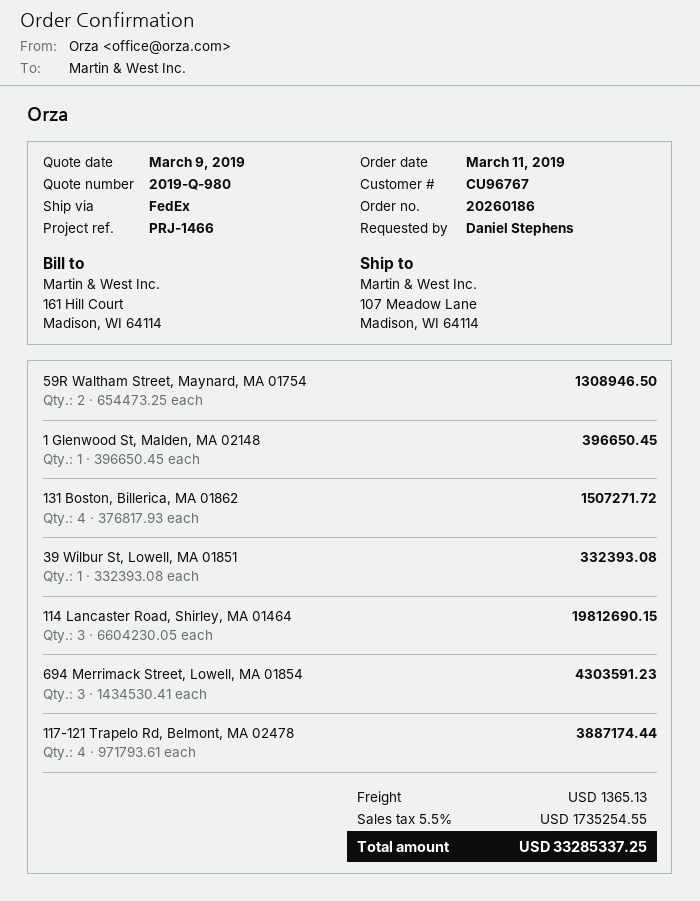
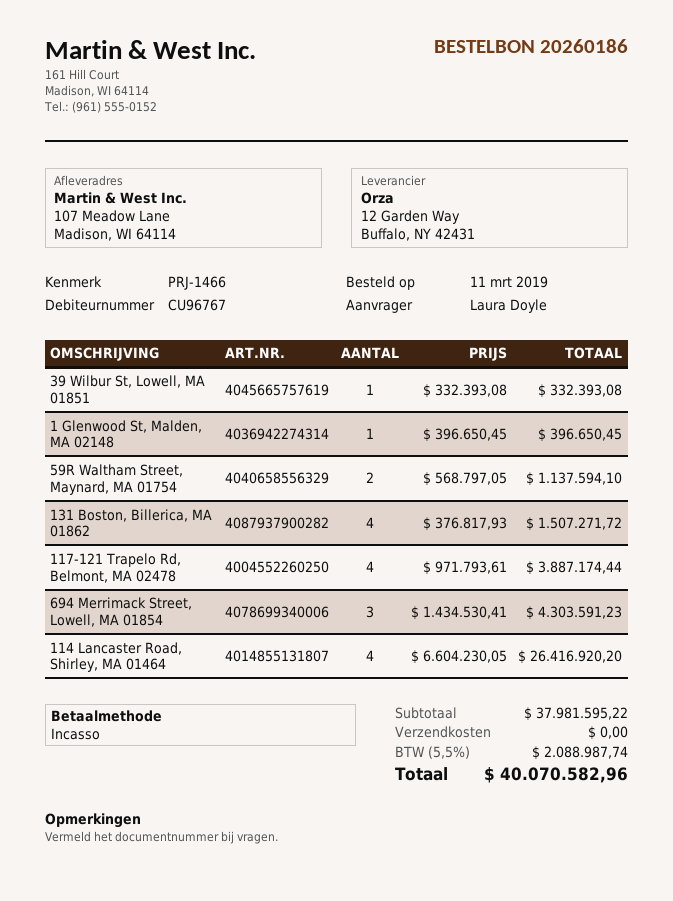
ordered by: Daniel Stephens -> Laura Doyle
59R Waltham Street, Maynard, MA 01754: 2 x 654473.25 = 1308946.50 -> 2 x 568797.05 = 1137594.10
114 Lancaster Road, Shirley, MA 01464: 3 x 6604230.05 = 19812690.15 -> 4 x 6604230.05 = 26416920.20
shipping: 1365.13 -> 0.00
tax: 5.5% = 1735254.55 -> 5.5% = 2088987.74
total: 33285337.25 -> 40070582.96

